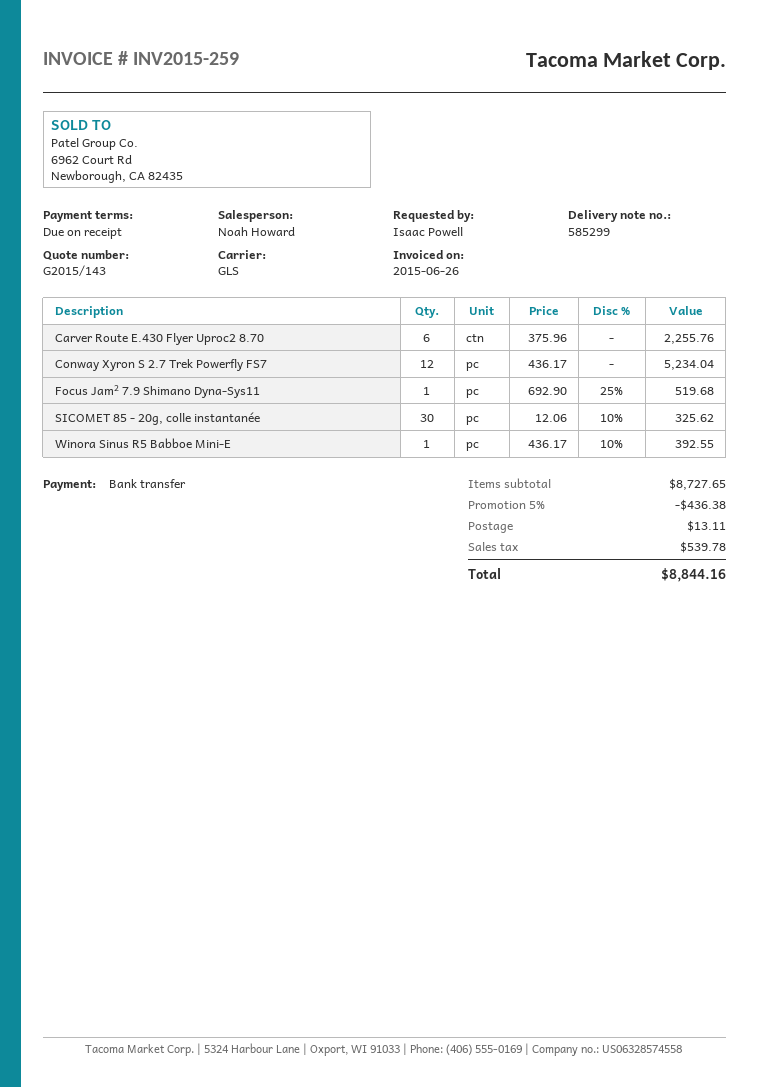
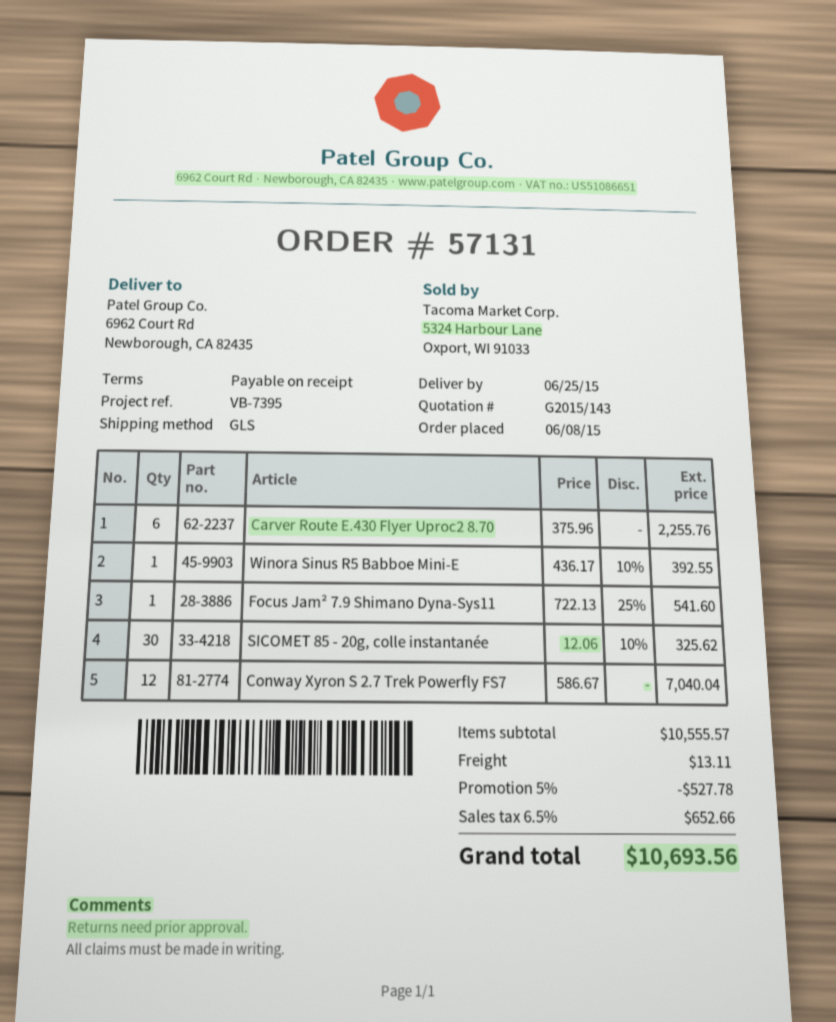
Conway Xyron S 2.7 Trek Powerfly FS7: 12 x 436.17 = 5234.04 -> 12 x 586.67 = 7040.04
Focus Jam² 7.9 Shimano Dyna-Sys11: 1 x 692.90 - 25% = 519.68 -> 1 x 722.13 - 25% = 541.60
subtotal: 8727.65 -> 10555.57
discount: 5% = 436.38 -> 5% = 527.78
tax: 539.78 -> 652.66
total: 8844.16 -> 10693.56

